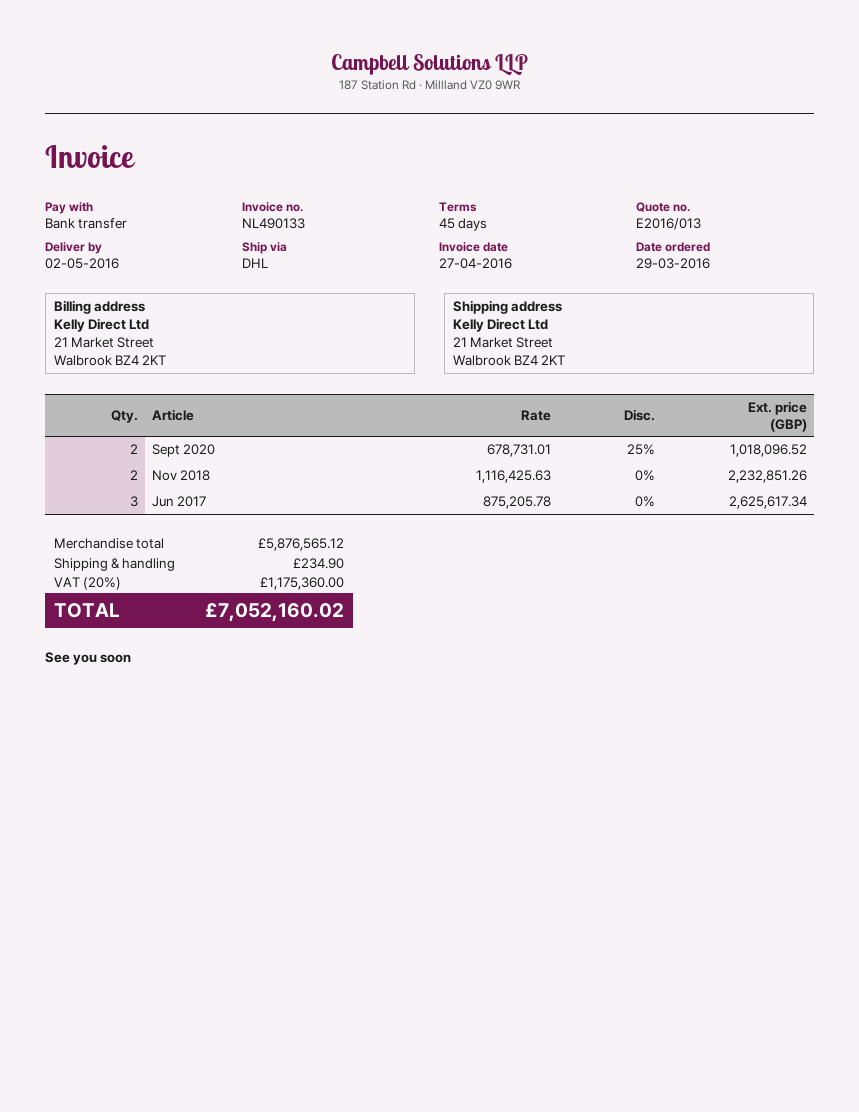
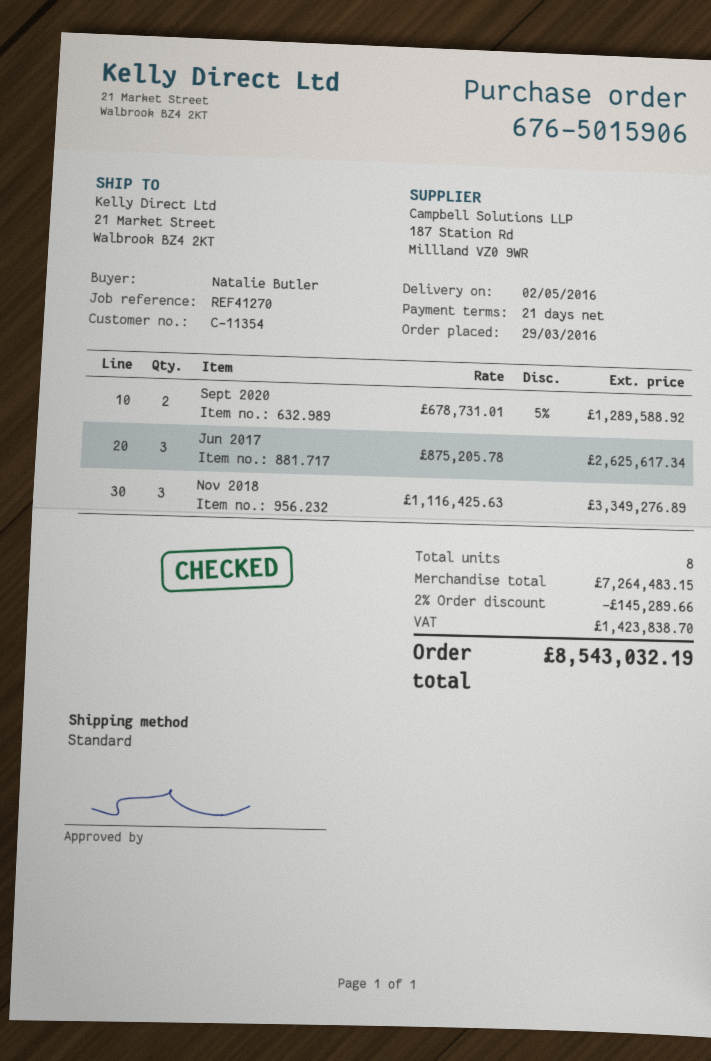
payment terms: 45 days -> 21 days
shipping method: DHL -> standard
Sept 2020: 2 x 678731.01 - 25% = 1018096.52 -> 2 x 678731.01 - 5% = 1289588.92
Nov 2018: 2 x 1116425.63 = 2232851.26 -> 3 x 1116425.63 = 3349276.89
subtotal: 5876565.12 -> 7264483.15
discount: none -> 2% = 145289.66
shipping: 234.90 -> none
tax: 1175360.00 -> 1423838.70
total: 7052160.02 -> 8543032.19

